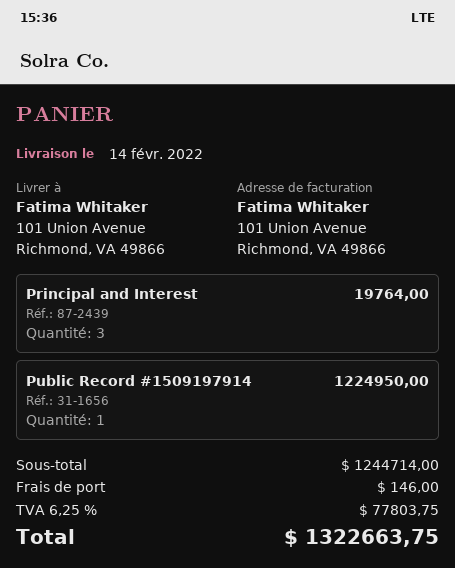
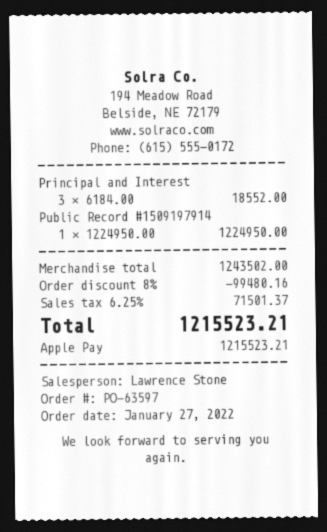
Principal and Interest: 3 for 19764.00 -> 3 for 18552.00
subtotal: 1244714.00 -> 1243502.00
discount: none -> 8% = 99480.16
shipping: 146.00 -> none
tax: 6.25% = 77803.75 -> 6.25% = 71501.37
total: 1322663.75 -> 1215523.21

